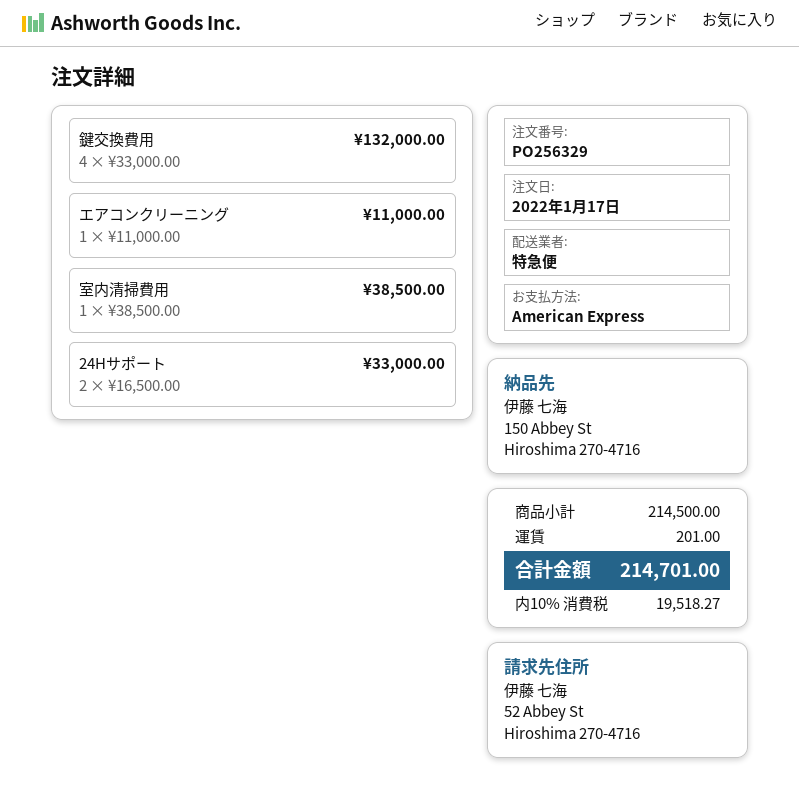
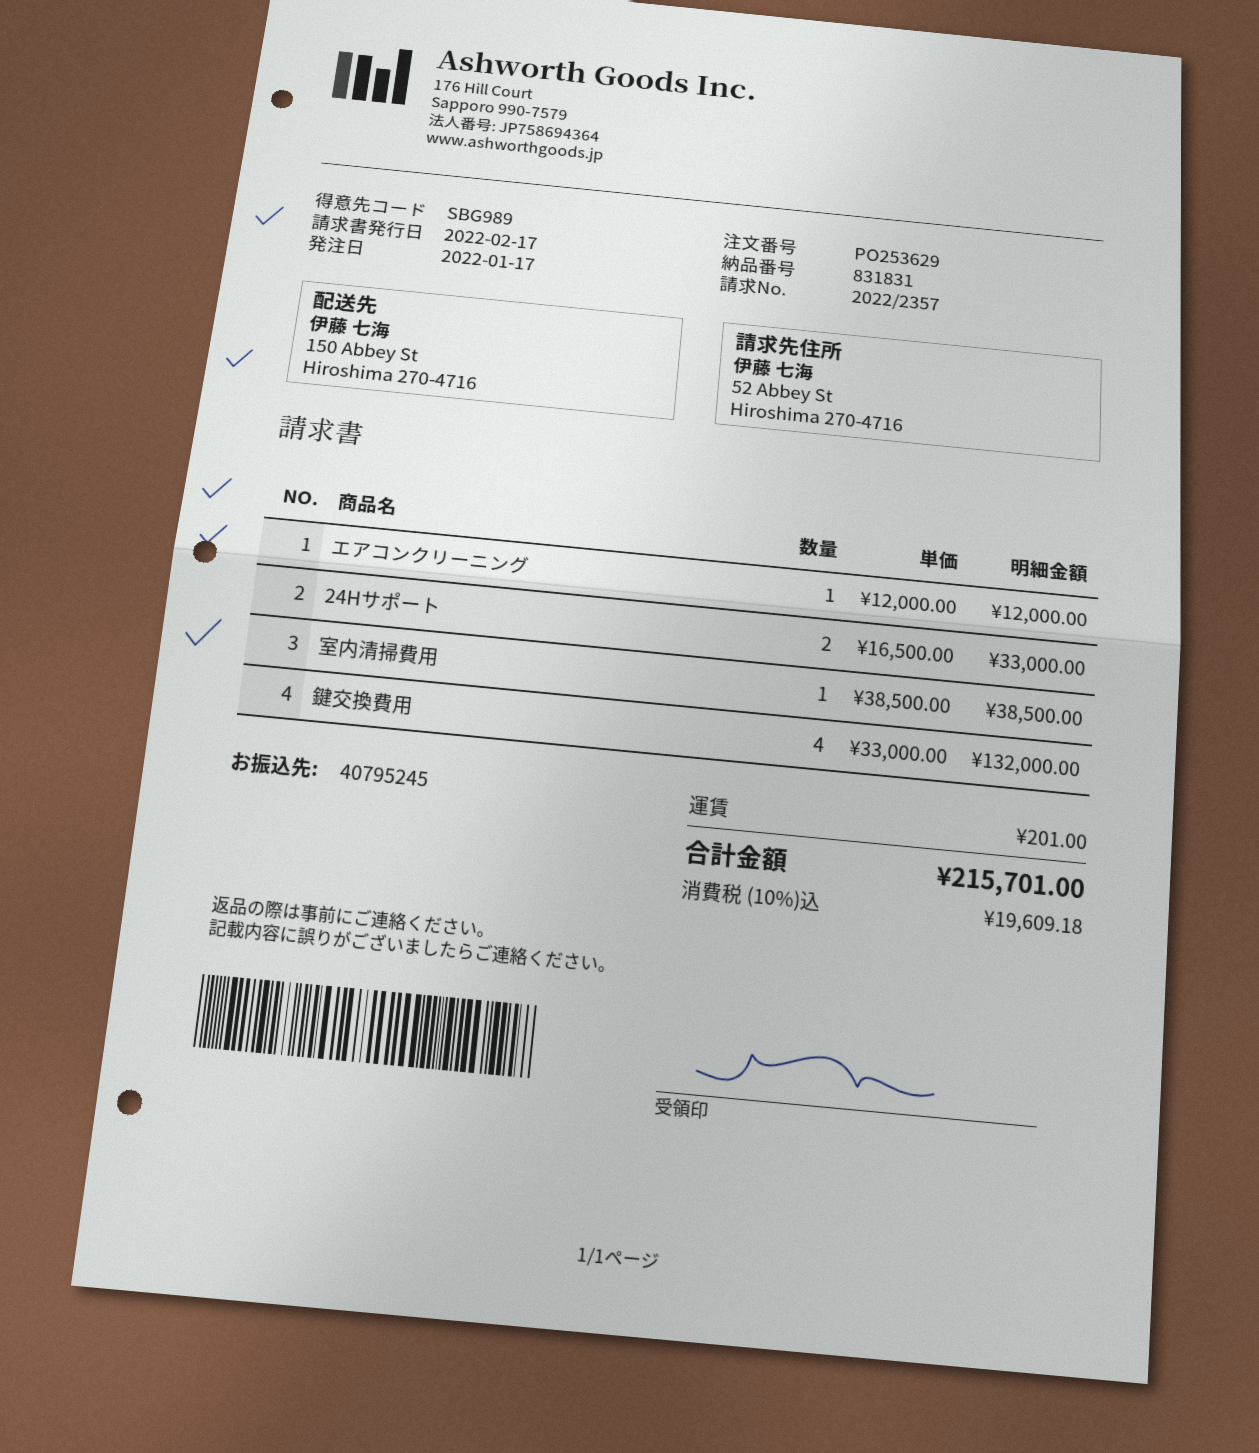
order number: PO256329 -> PO253629
エアコンクリーニング: 1 x 11000.00 = 11000.00 -> 1 x 12000.00 = 12000.00
tax: 10% = 19518.27 -> 10% = 19609.18
total: 214701.00 -> 215701.00

